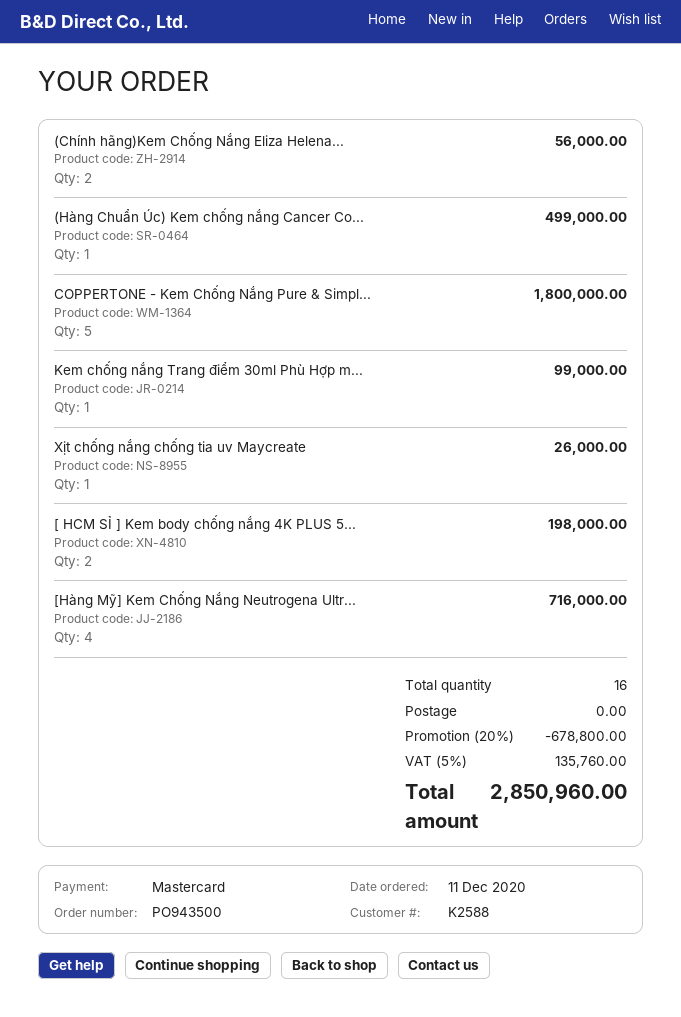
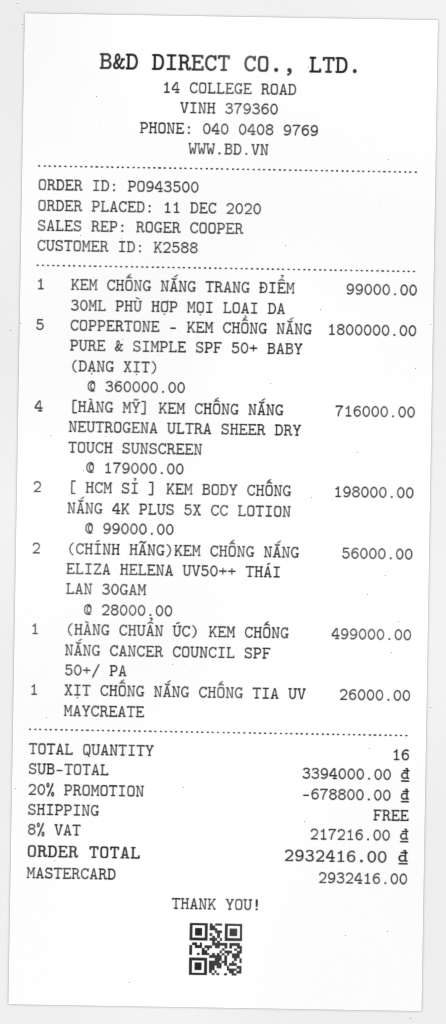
tax: 5% = 135760.00 -> 8% = 217216.00
total: 2850960.00 -> 2932416.00

